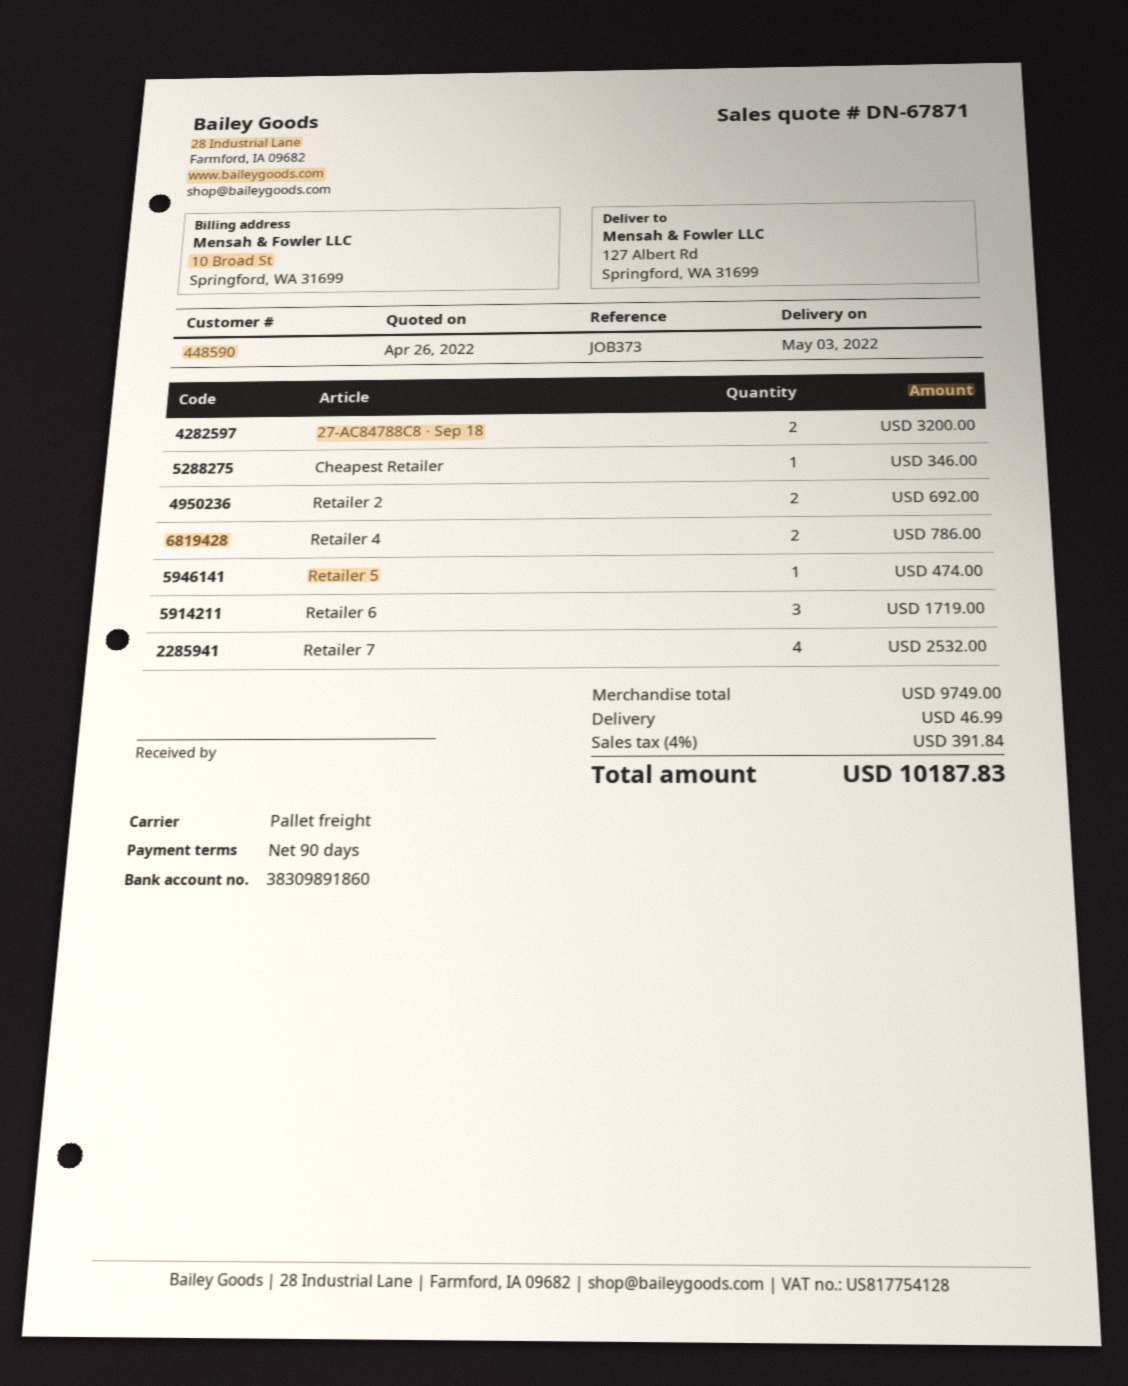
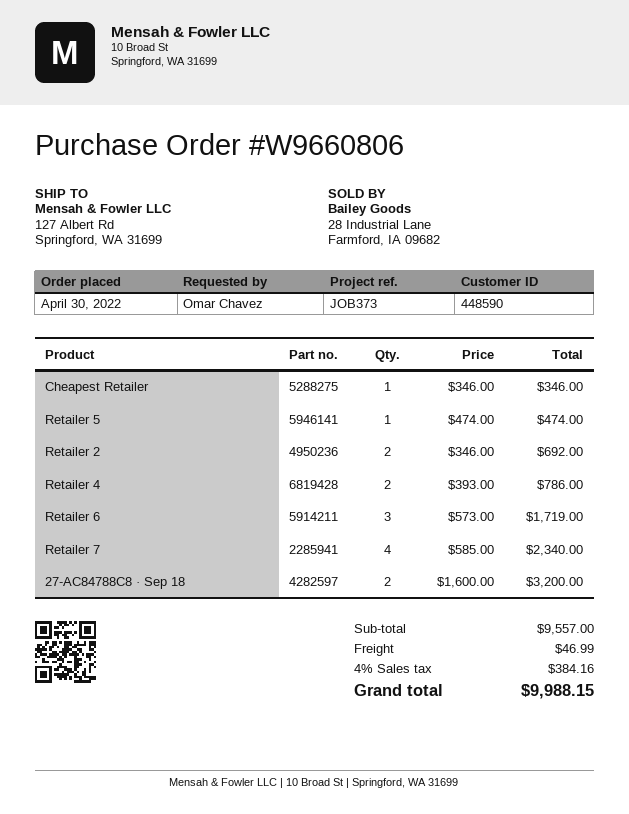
Retailer 7: 4 for 2532.00 -> 4 for 2340.00
subtotal: 9749.00 -> 9557.00
tax: 4% = 391.84 -> 4% = 384.16
total: 10187.83 -> 9988.15

